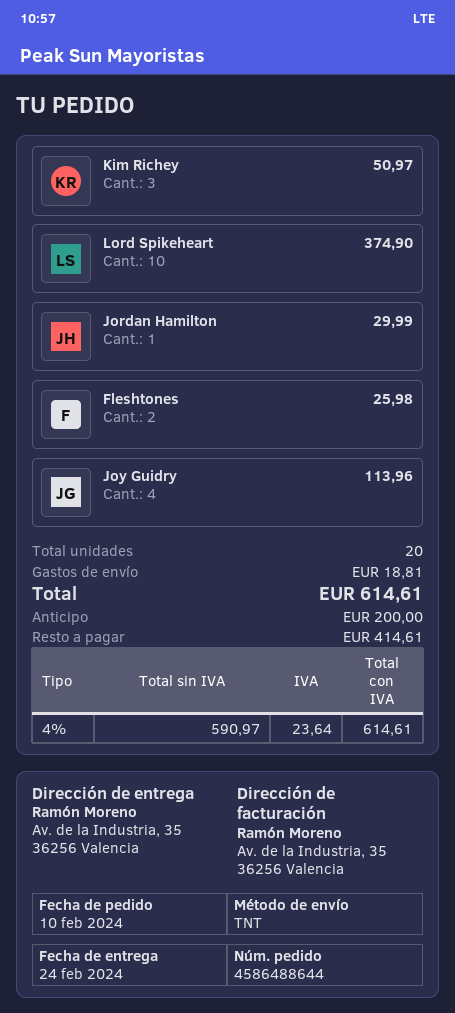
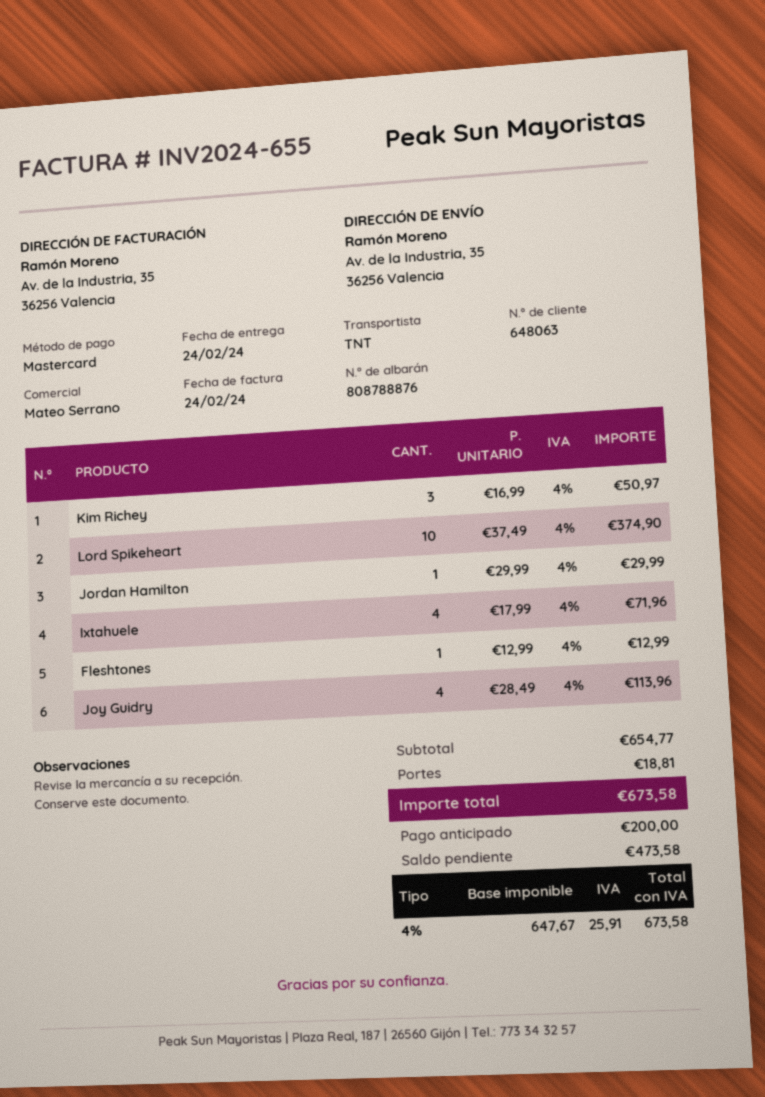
Fleshtones: 2 for 25.98 -> 1 for 12.99
Ixtahuele: none -> 4 for 71.96
net: 590.97 -> 647.67
tax: 4% = 23.64 -> 4% = 25.91
total: 614.61 -> 673.58
balance: 414.61 -> 473.58

